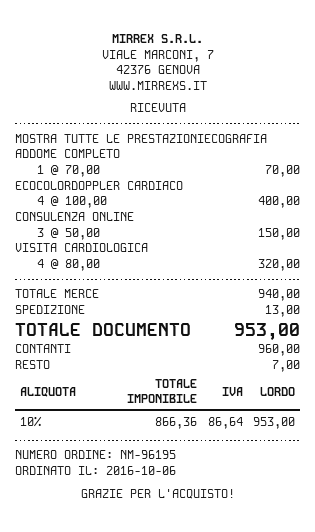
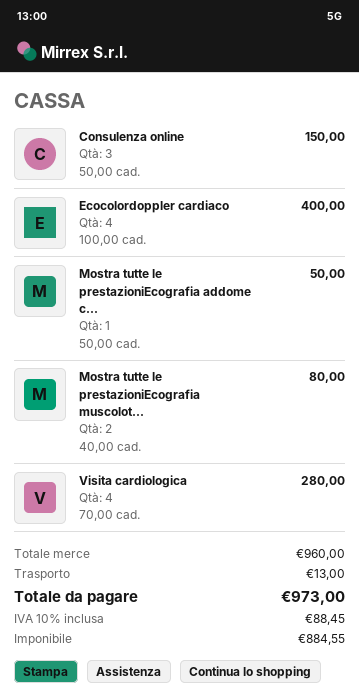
MOSTRA TUTTE LE PRESTAZIONIECOGRAFIA ADDOME COMPLETO: 1 x 70.00 = 70.00 -> 1 x 50.00 = 50.00
VISITA CARDIOLOGICA: 4 x 80.00 = 320.00 -> 4 x 70.00 = 280.00
Mostra tutte le prestazioniEcografia muscolot...: none -> 2 x 40.00 = 80.00
subtotal: 940.00 -> 960.00
net: 866.36 -> 884.55
tax: 10% = 86.64 -> 10% = 88.45
total: 953.00 -> 973.00

